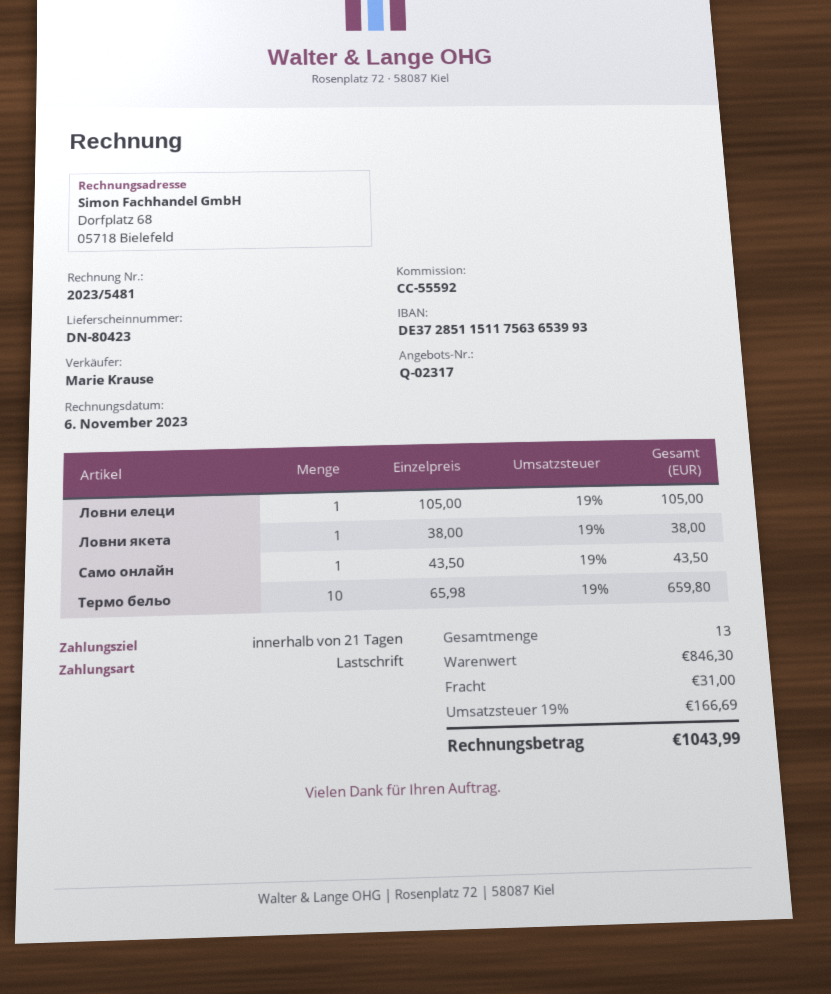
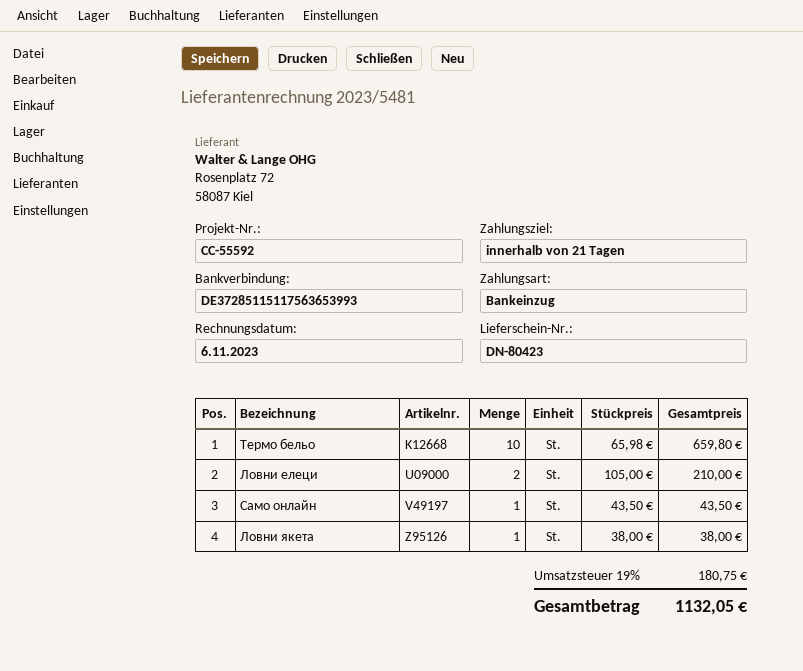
Ловни елеци: 1 x 105.00 = 105.00 -> 2 x 105.00 = 210.00
shipping: 31.00 -> none
tax: 19% = 166.69 -> 19% = 180.75
total: 1043.99 -> 1132.05

